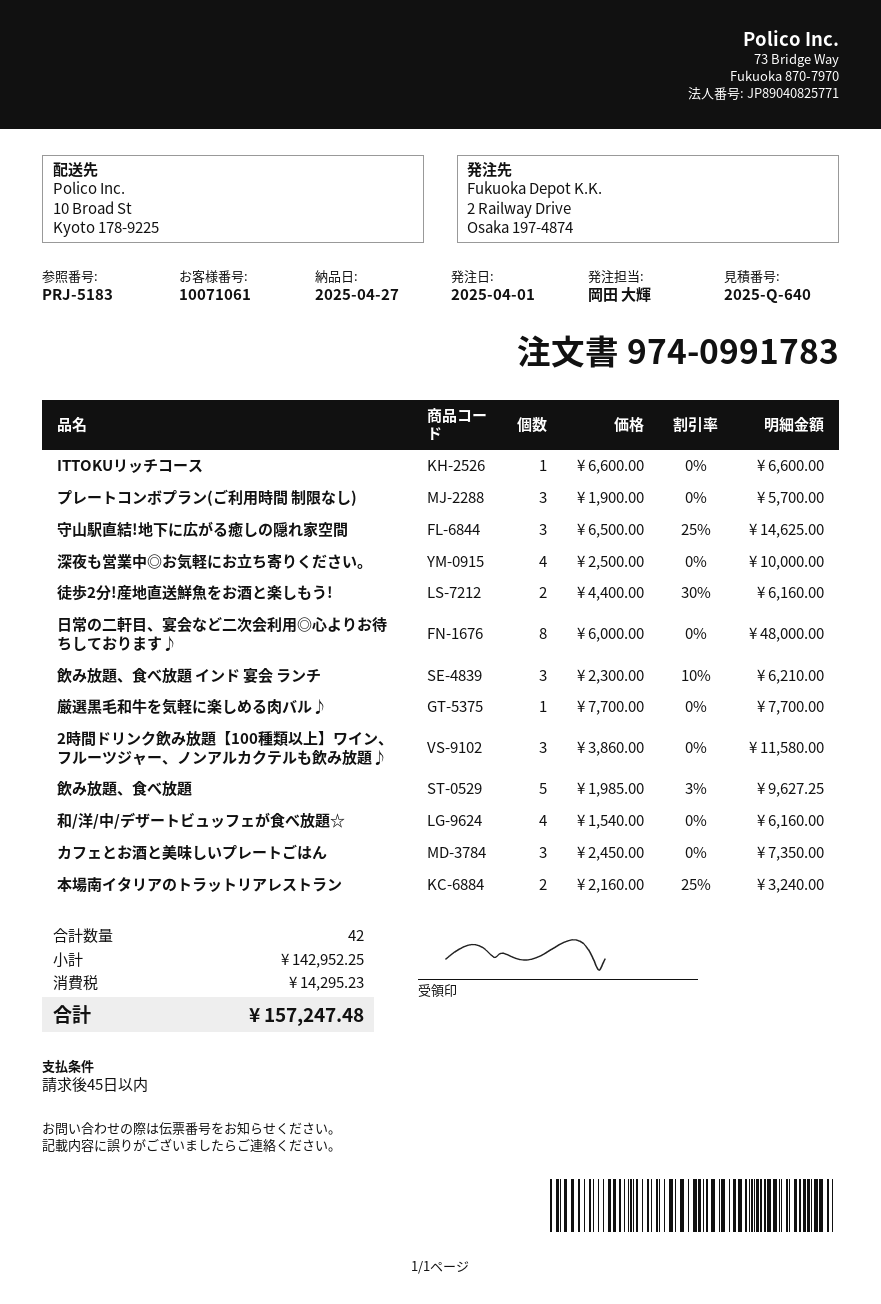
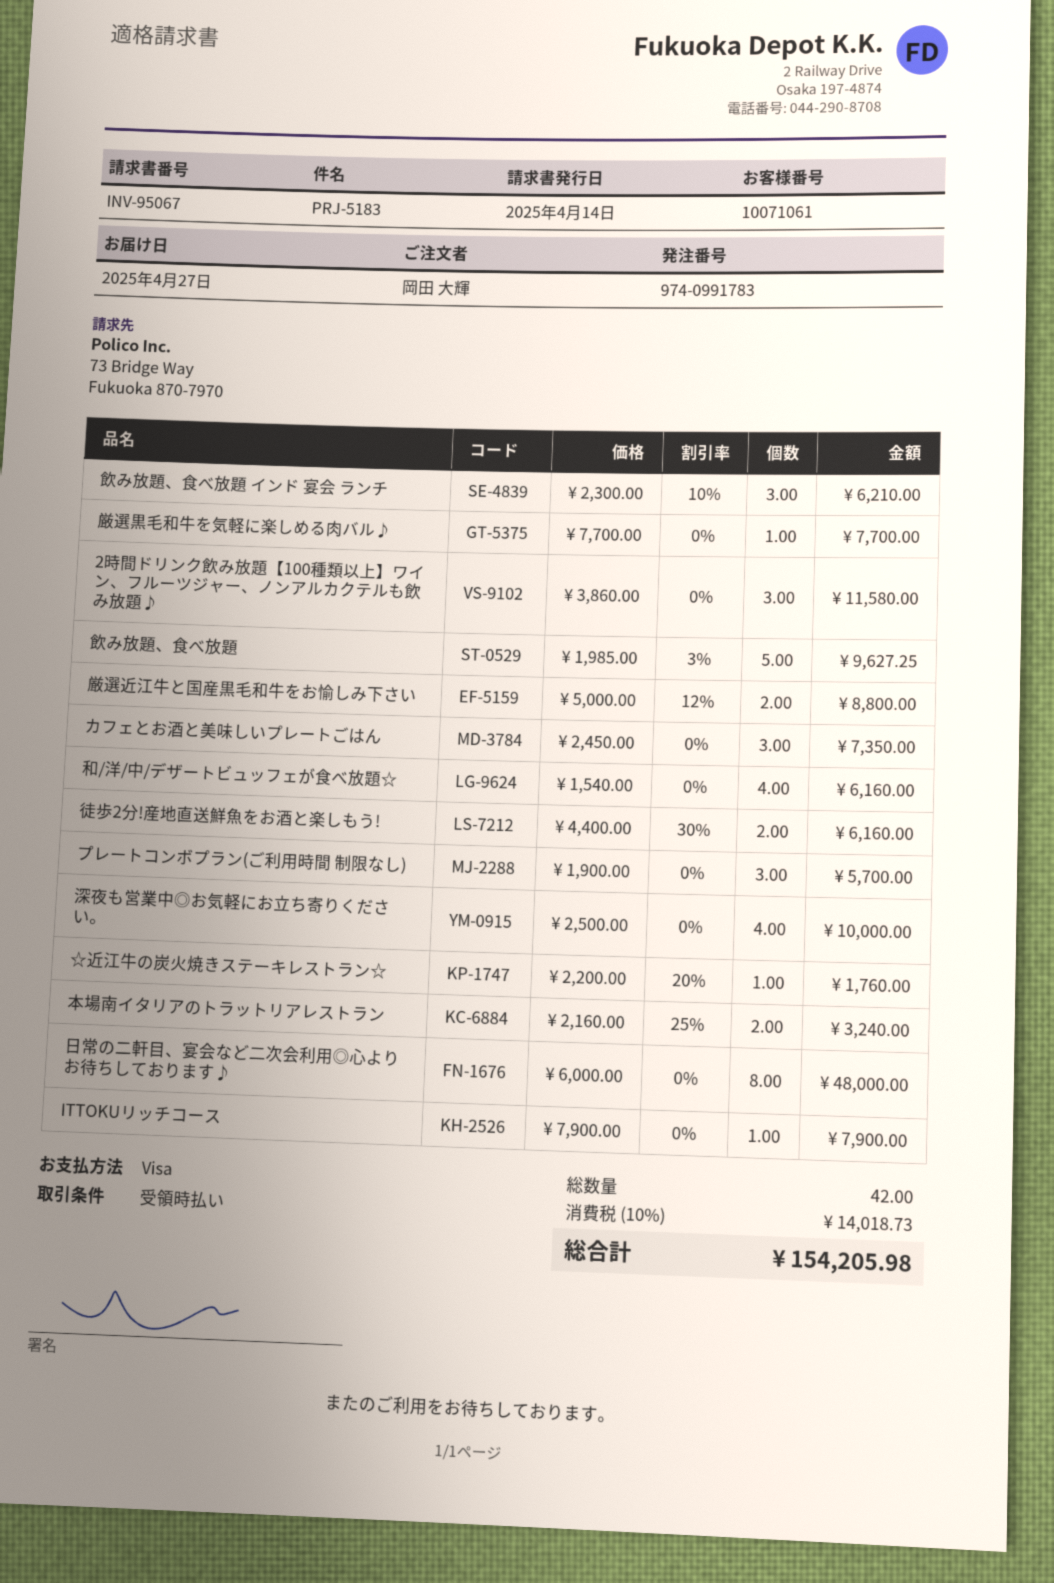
payment terms: 45 days -> on receipt
ITTOKUリッチコース: 1 x 6600.00 = 6600.00 -> 1 x 7900.00 = 7900.00
守山駅直結!地下に広がる癒しの隠れ家空間: 3 x 6500.00 - 25% = 14625.00 -> none
厳選近江牛と国産黒毛和牛をお愉しみ下さい: none -> 2 x 5000.00 - 12% = 8800.00
☆近江牛の炭火焼きステーキレストラン☆: none -> 1 x 2200.00 - 20% = 1760.00
tax: 14295.23 -> 14018.73
total: 157247.48 -> 154205.98

